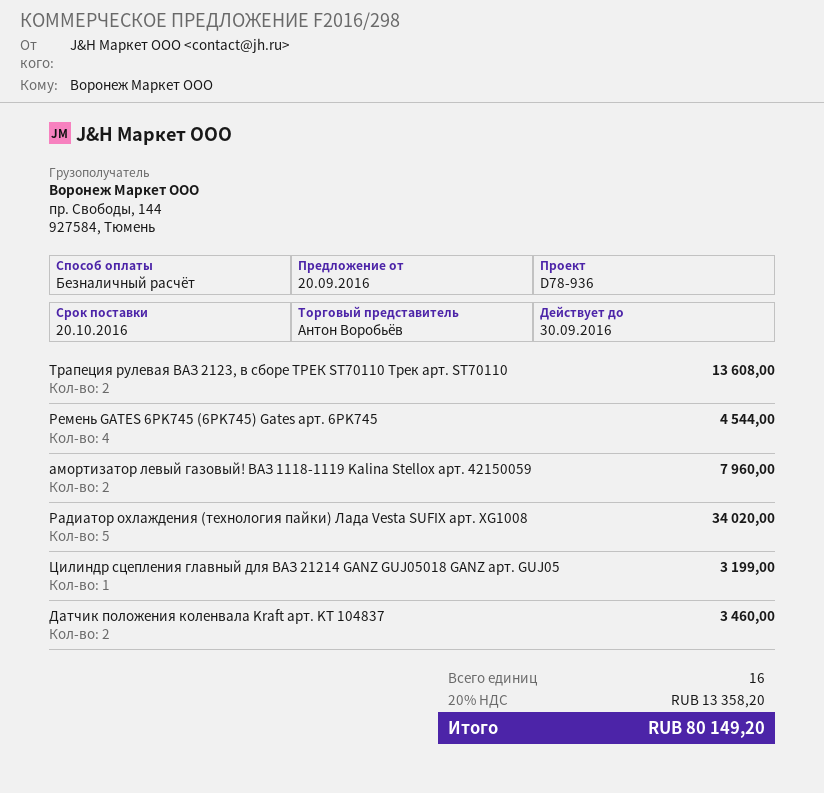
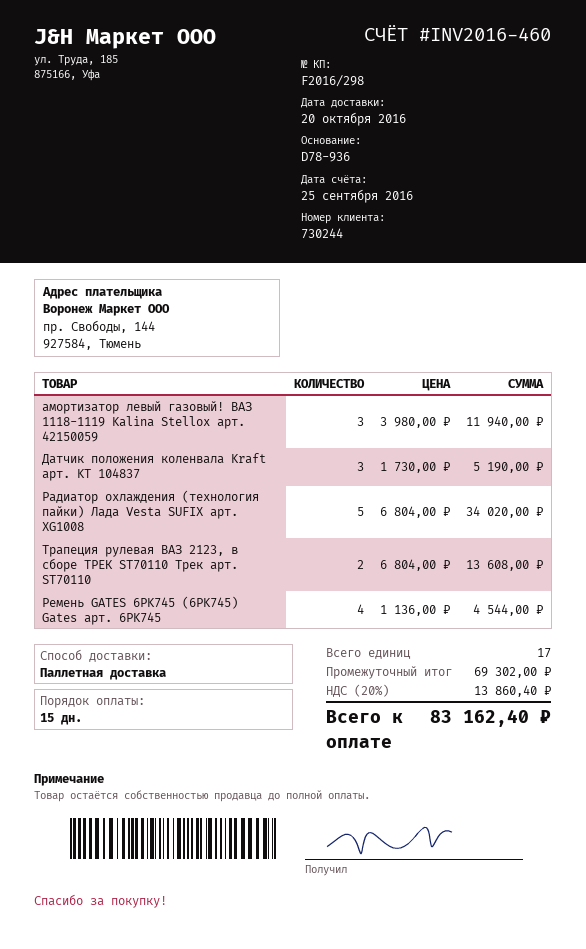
амортизатор левый газовый! ВАЗ 1118-1119 Kalina Stellox арт. 42150059: 2 for 7960.00 -> 3 for 11940.00
Цилиндр сцепления главный для ВАЗ 21214 GANZ GUJ05018 GANZ арт. GUJ05: 1 for 3199.00 -> none
Датчик положения коленвала Kraft арт. KT 104837: 2 for 3460.00 -> 3 for 5190.00
total quantity: 16 -> 17
tax: 20% = 13358.20 -> 20% = 13860.40
total: 80149.20 -> 83162.40

